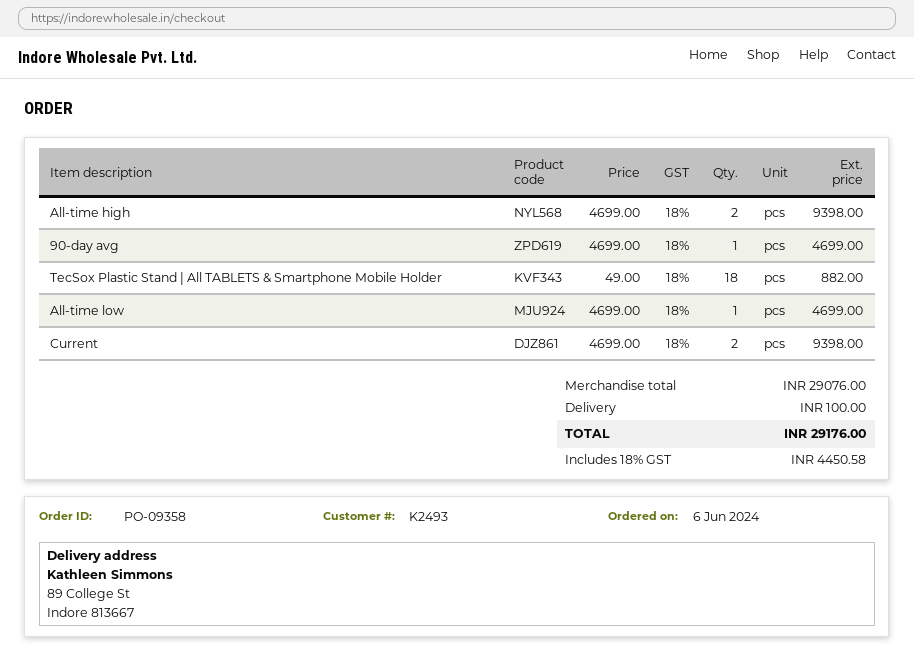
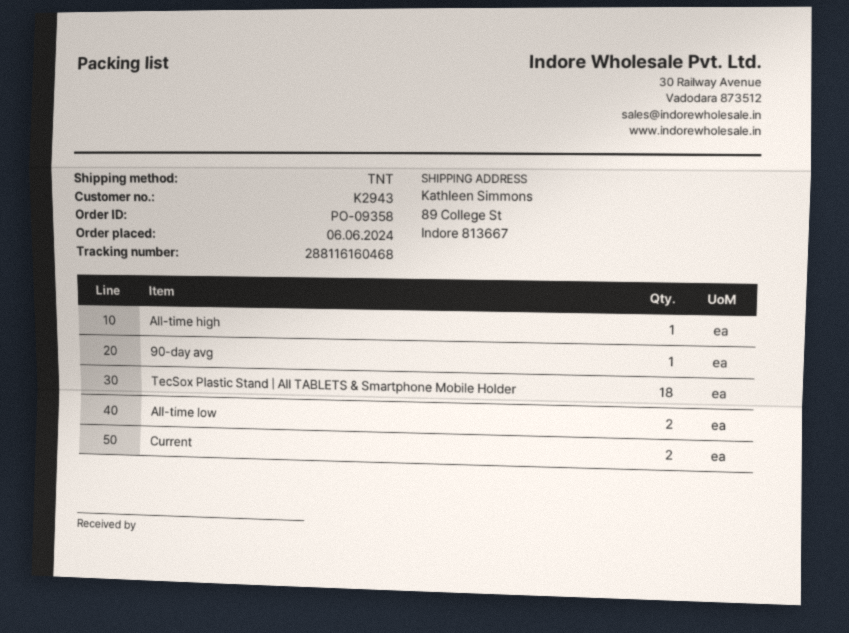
customer number: K2493 -> K2943
All-time high: 2 -> 1
All-time low: 1 -> 2

